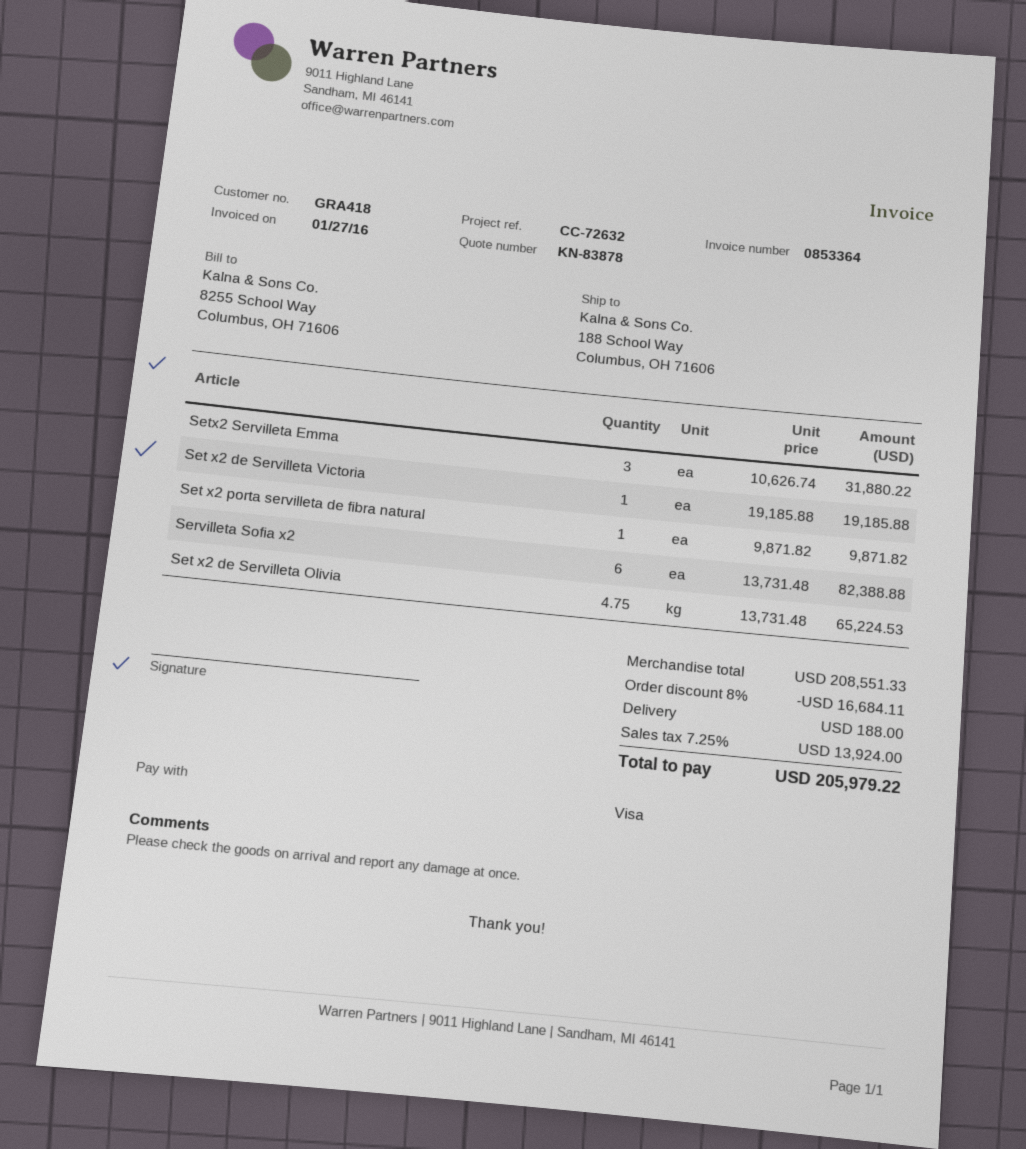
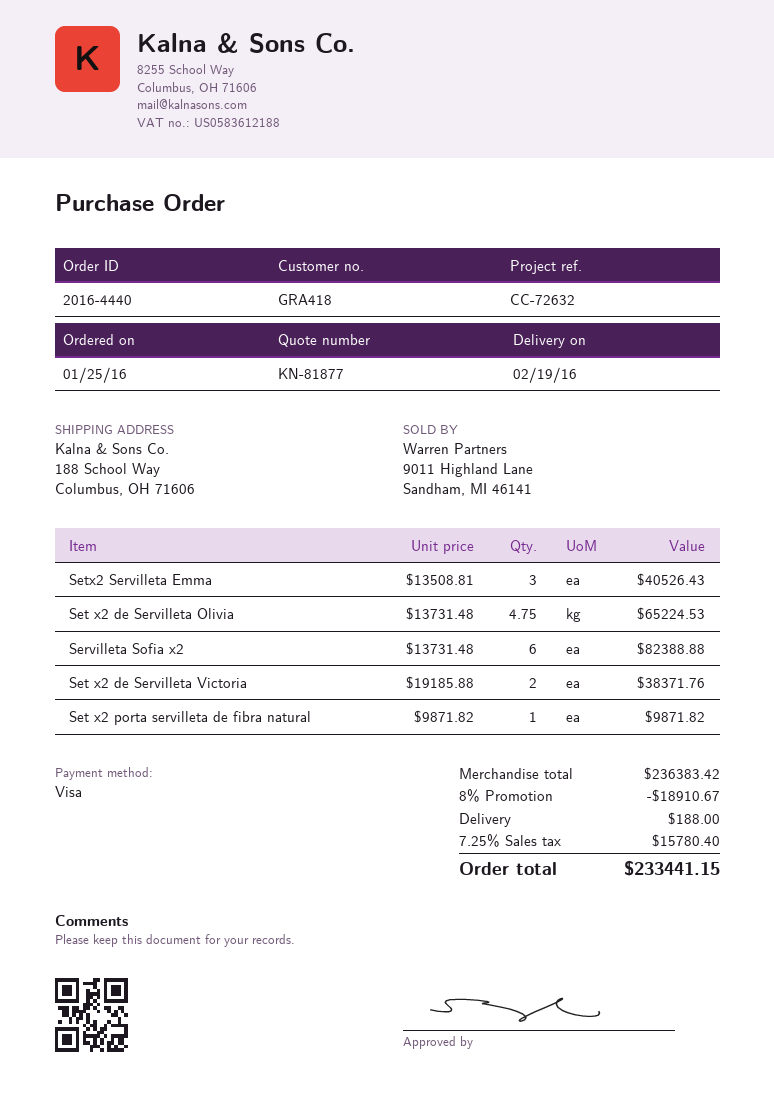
quote number: KN-83878 -> KN-81877
Setx2 Servilleta Emma: 3 x 10626.74 = 31880.22 -> 3 x 13508.81 = 40526.43
Set x2 de Servilleta Victoria: 1 x 19185.88 = 19185.88 -> 2 x 19185.88 = 38371.76
subtotal: 208551.33 -> 236383.42
discount: 8% = 16684.11 -> 8% = 18910.67
tax: 7.25% = 13924.00 -> 7.25% = 15780.40
total: 205979.22 -> 233441.15

